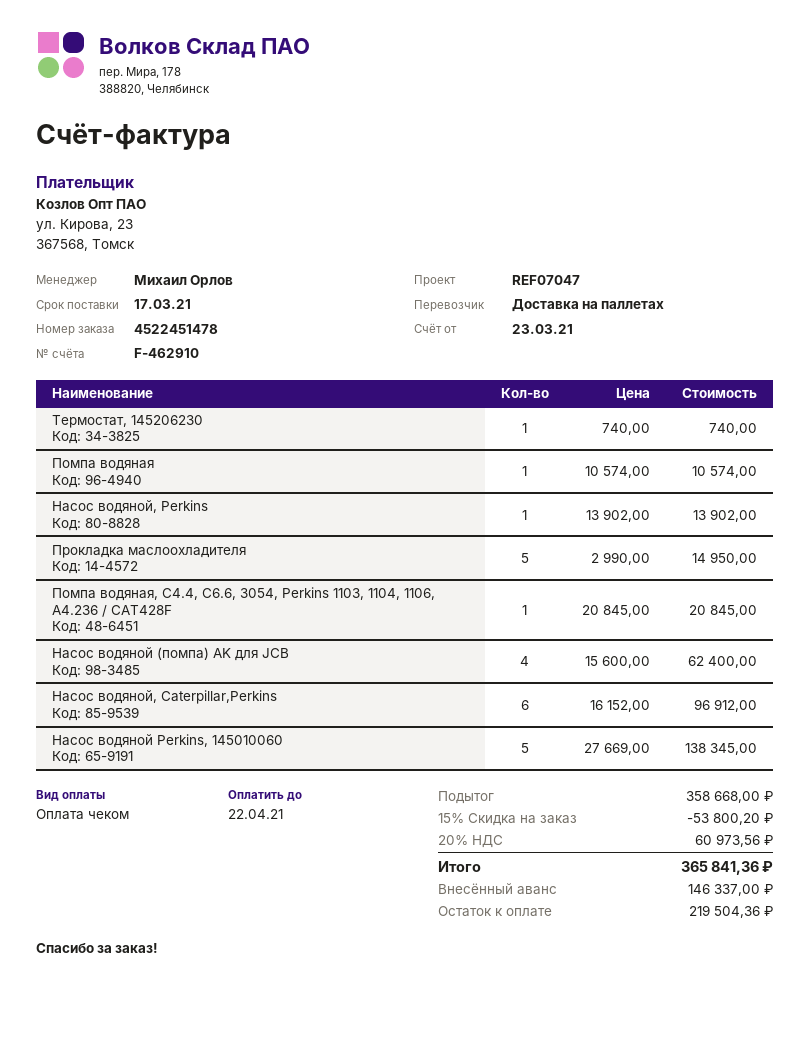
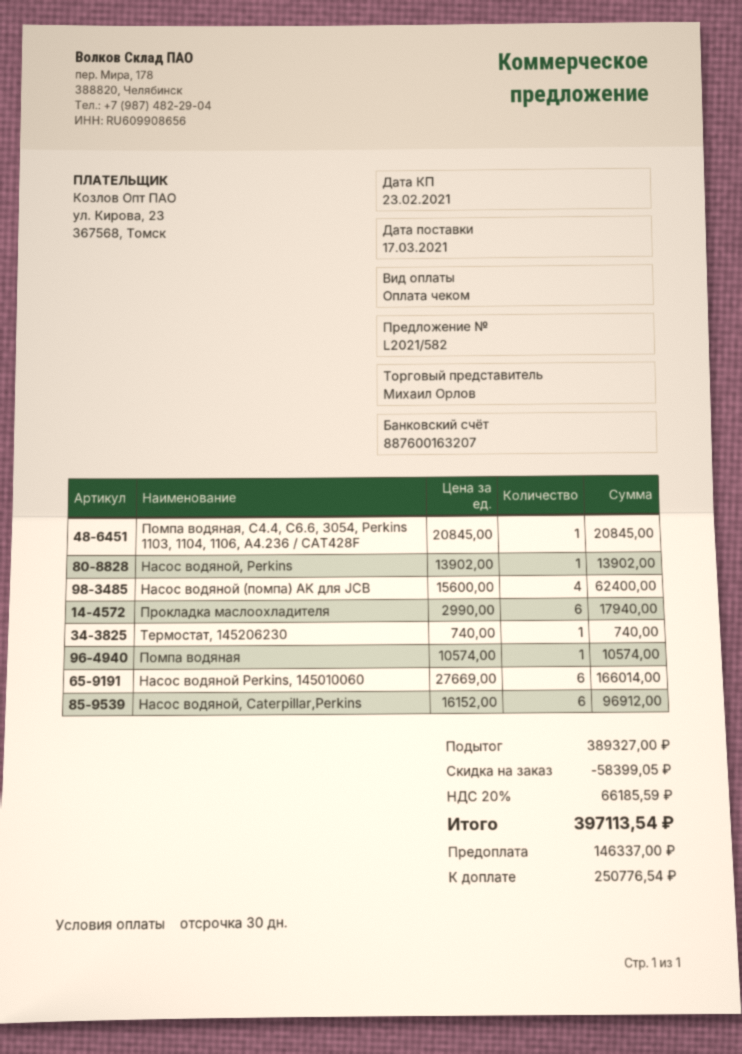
Прокладка маслоохладителя: 5 x 2990.00 = 14950.00 -> 6 x 2990.00 = 17940.00
Насос водяной Perkins, 145010060: 5 x 27669.00 = 138345.00 -> 6 x 27669.00 = 166014.00
subtotal: 358668.00 -> 389327.00
discount: 53800.20 -> 58399.05
tax: 20% = 60973.56 -> 20% = 66185.59
total: 365841.36 -> 397113.54
balance: 219504.36 -> 250776.54

